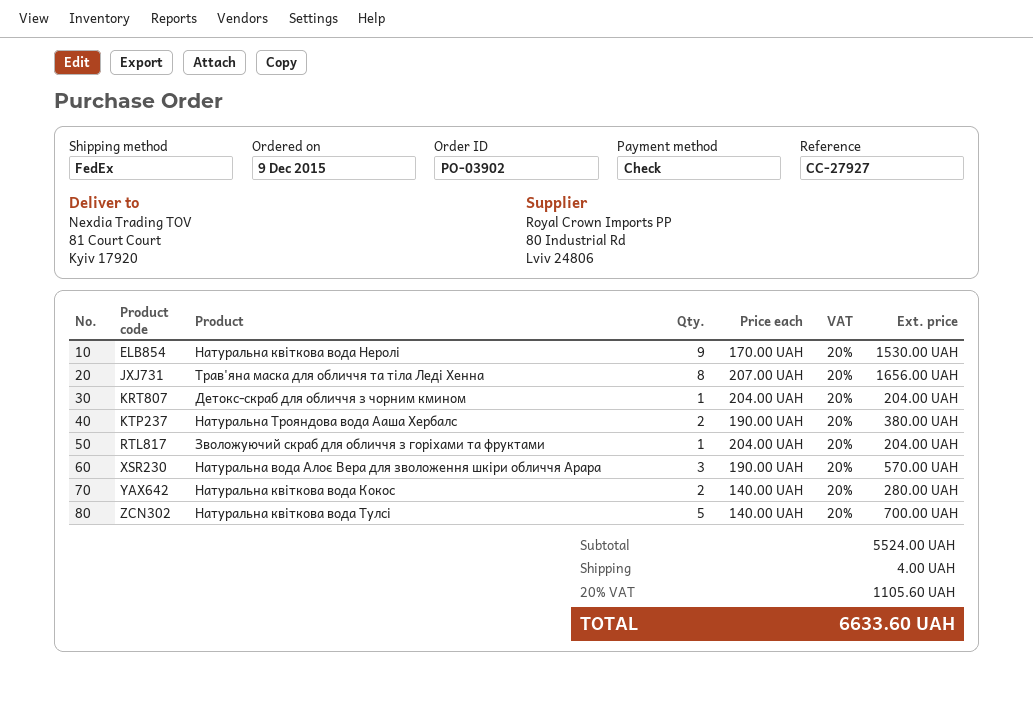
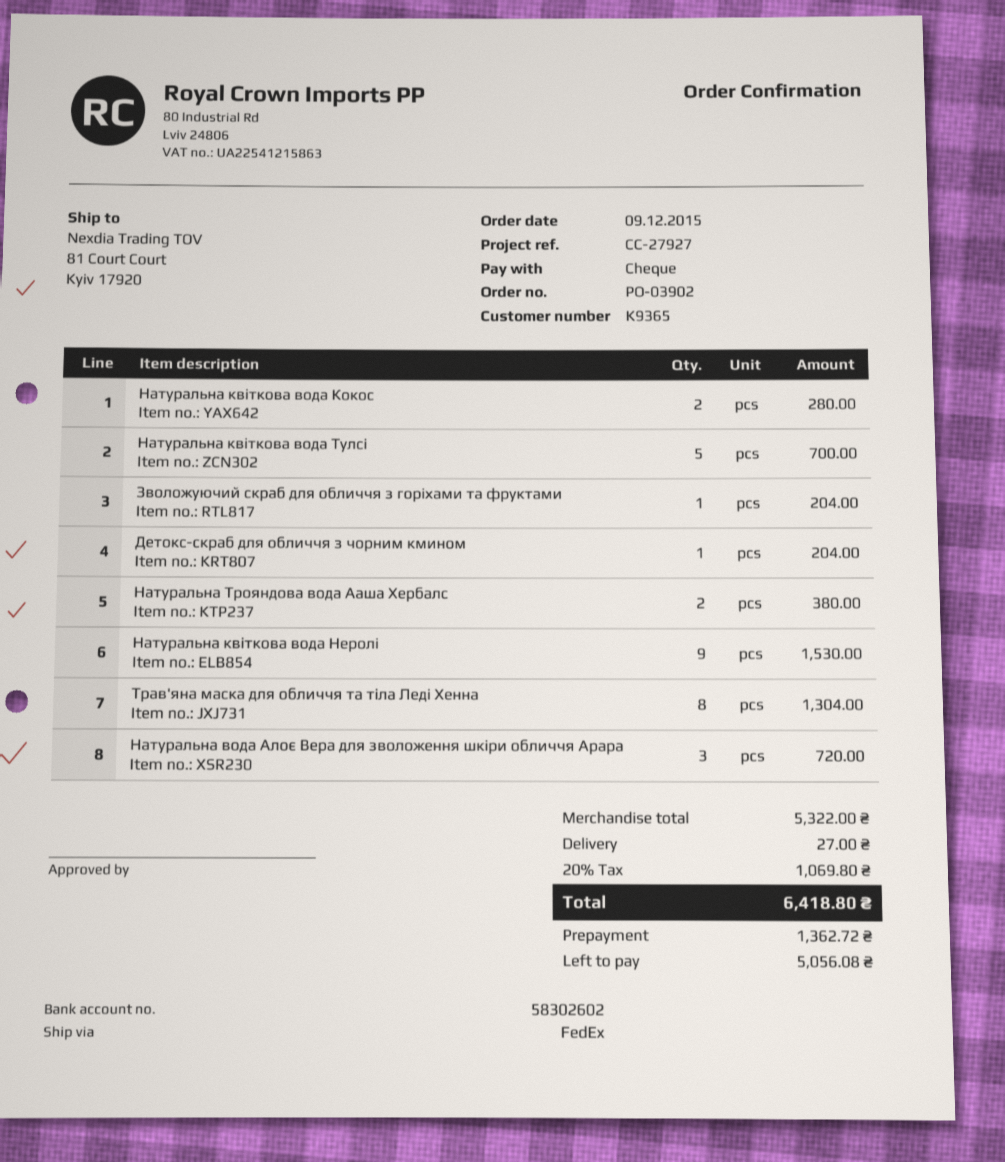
Трав'яна маска для обличчя та тіла Леді Хенна: 8 for 1656.00 -> 8 for 1304.00
Натуральна вода Алоє Вера для зволоження шкіри обличчя Apapa: 3 for 570.00 -> 3 for 720.00
subtotal: 5524.00 -> 5322.00
shipping: 4.00 -> 27.00
tax: 20% = 1105.60 -> 20% = 1069.80
total: 6633.60 -> 6418.80

